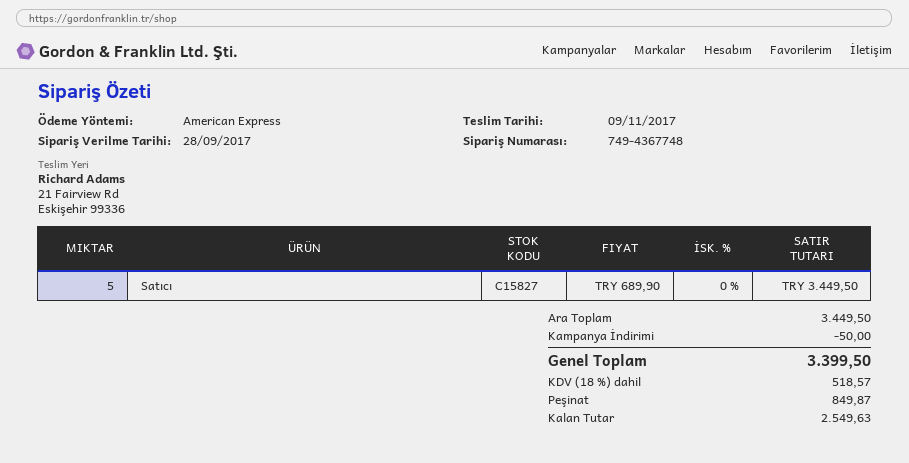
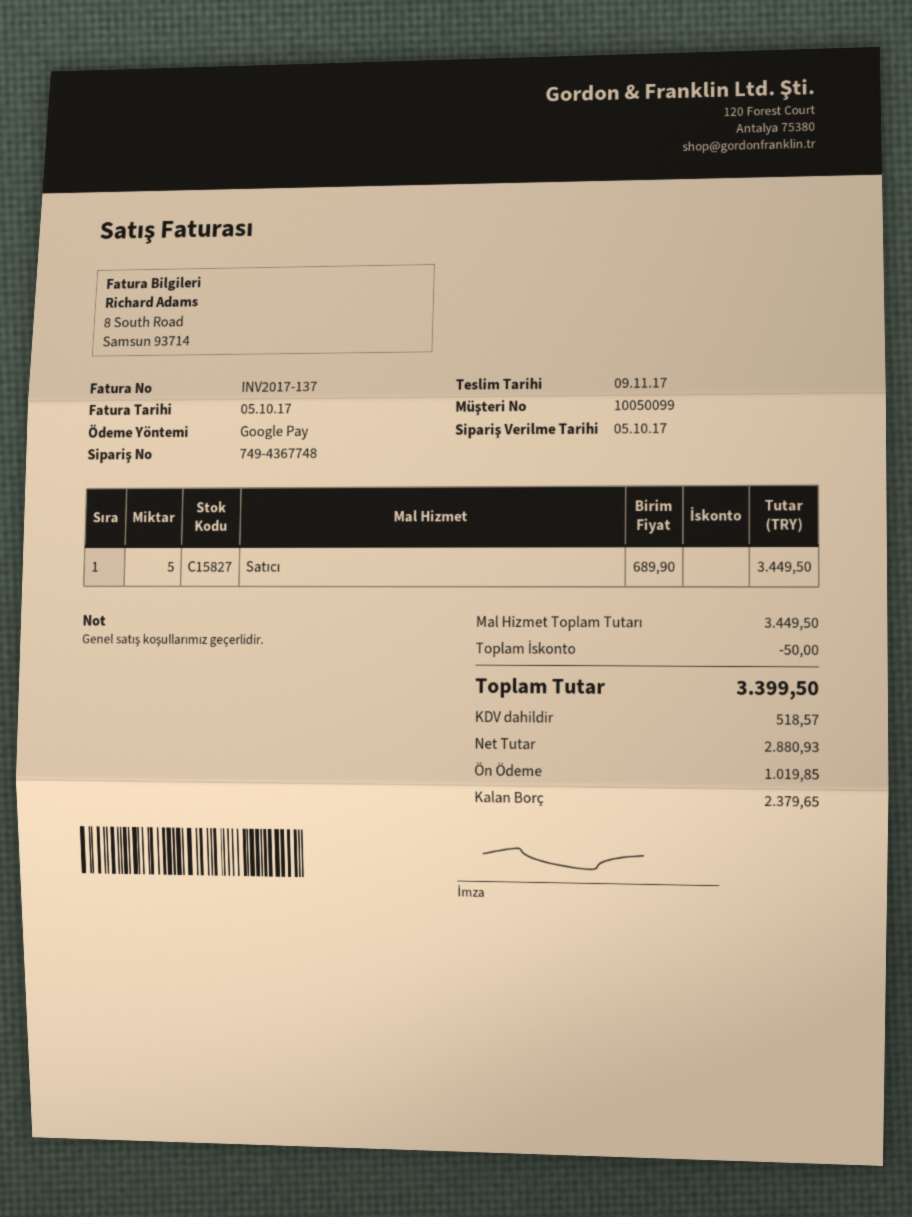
order date: 2017-09-28 -> 2017-10-05
payment method: American Express -> Google Pay
deposit: 849.87 -> 1019.85
balance: 2549.63 -> 2379.65

